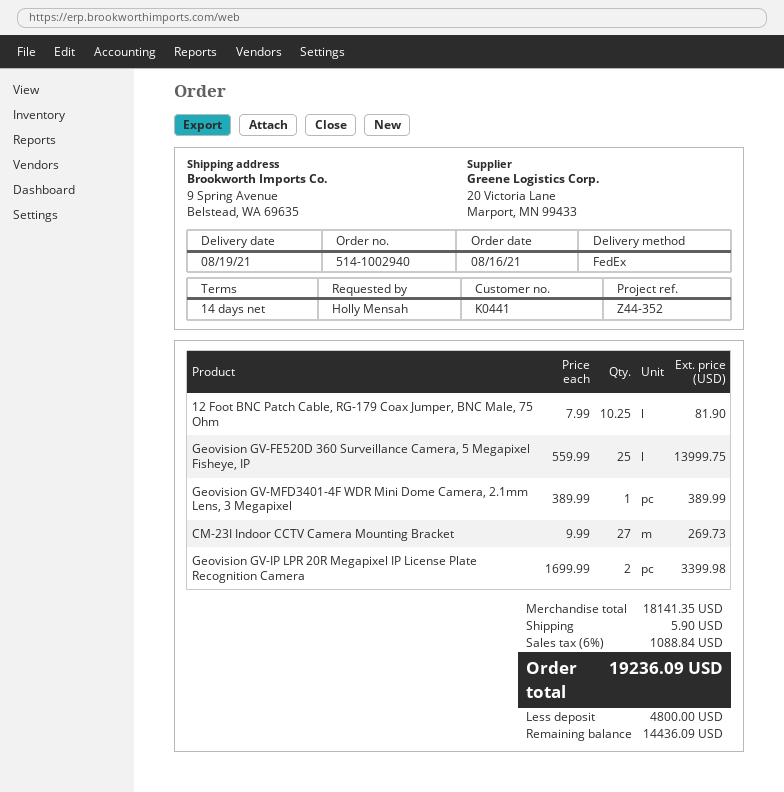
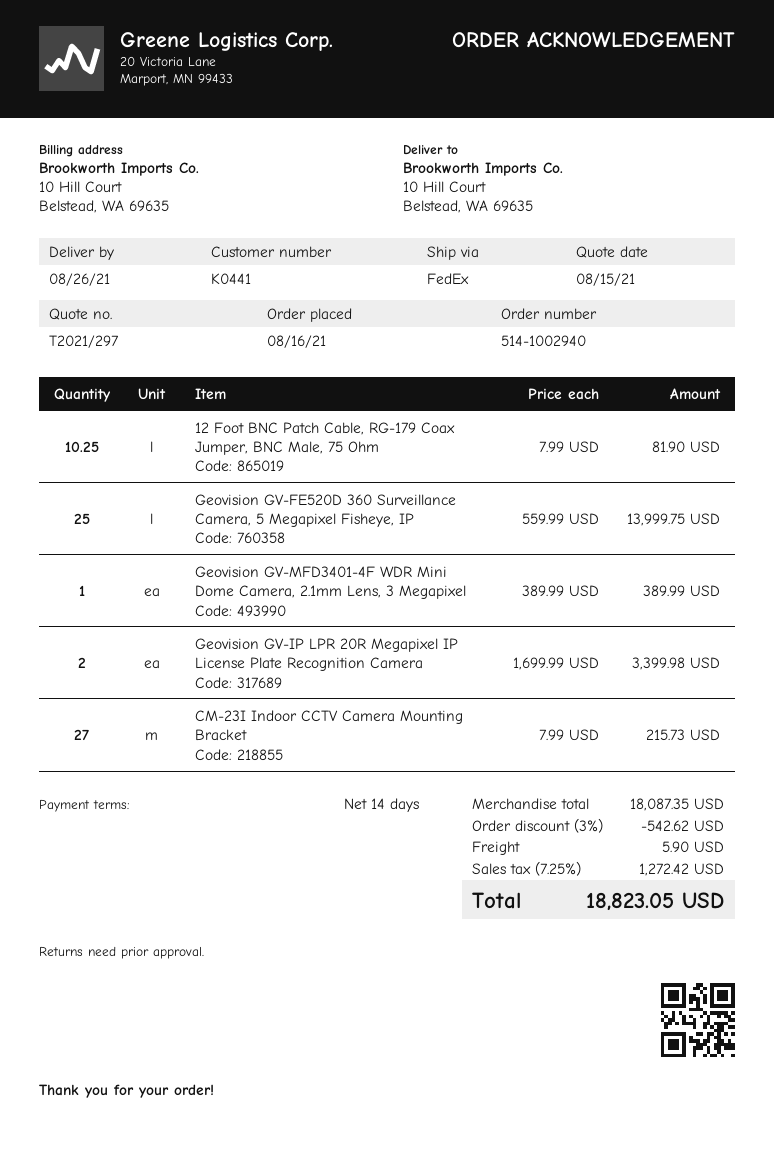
delivery date: 2021-08-19 -> 2021-08-26
ship to: 9 Spring Avenue, Belstead, WA 69635 -> 10 Hill Court, Belstead, WA 69635
CM-23I Indoor CCTV Camera Mounting Bracket: 27 x 9.99 = 269.73 -> 27 x 7.99 = 215.73
subtotal: 18141.35 -> 18087.35
discount: none -> 3% = 542.62
tax: 6% = 1088.84 -> 7.25% = 1272.42
total: 19236.09 -> 18823.05

